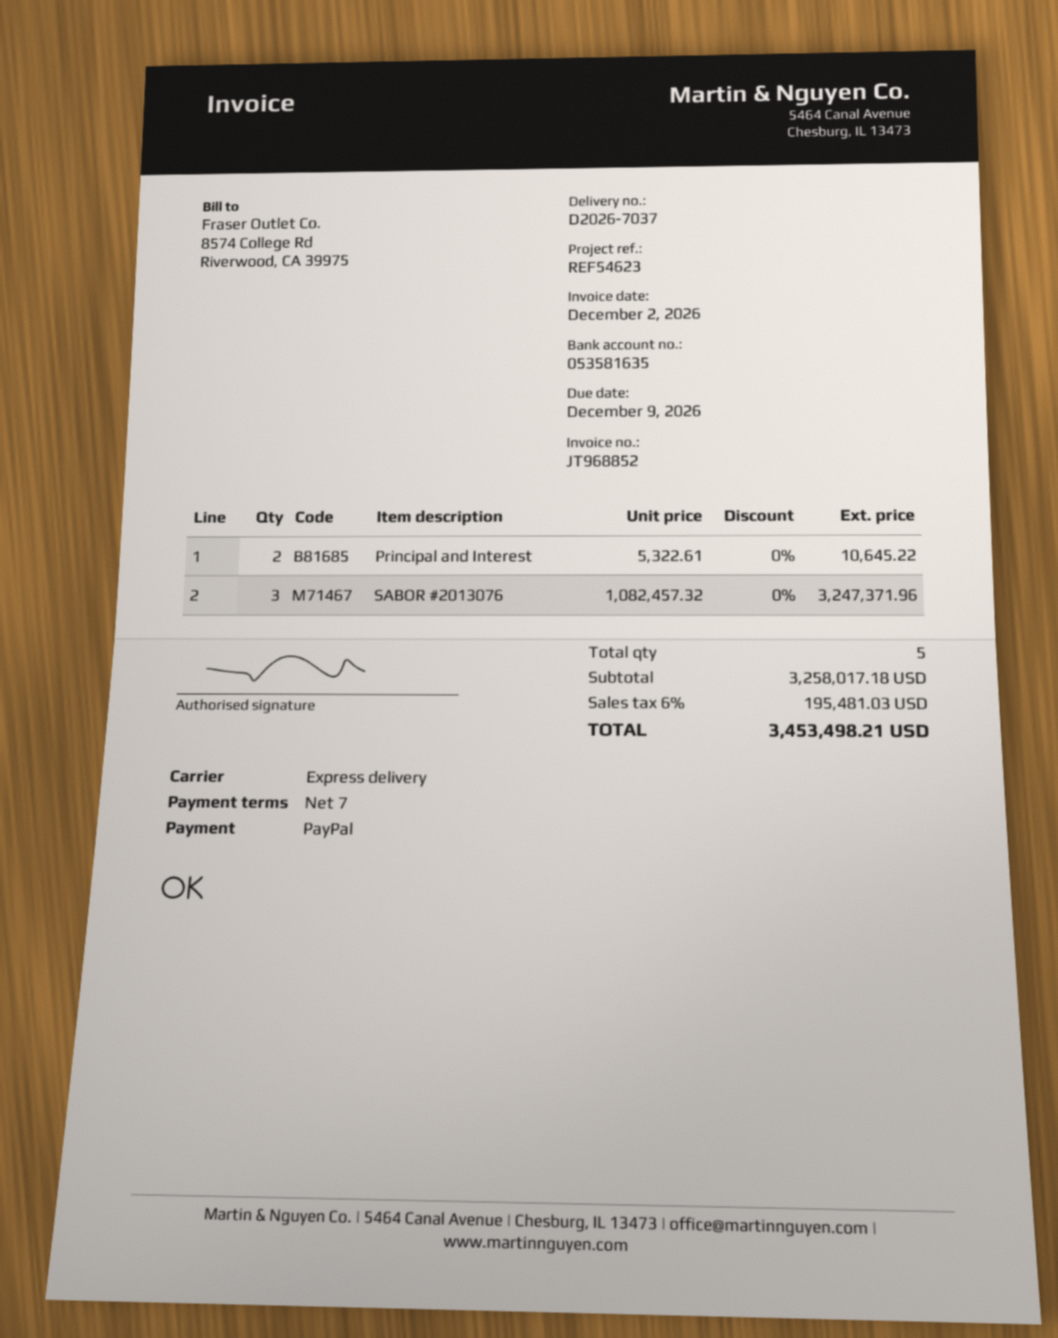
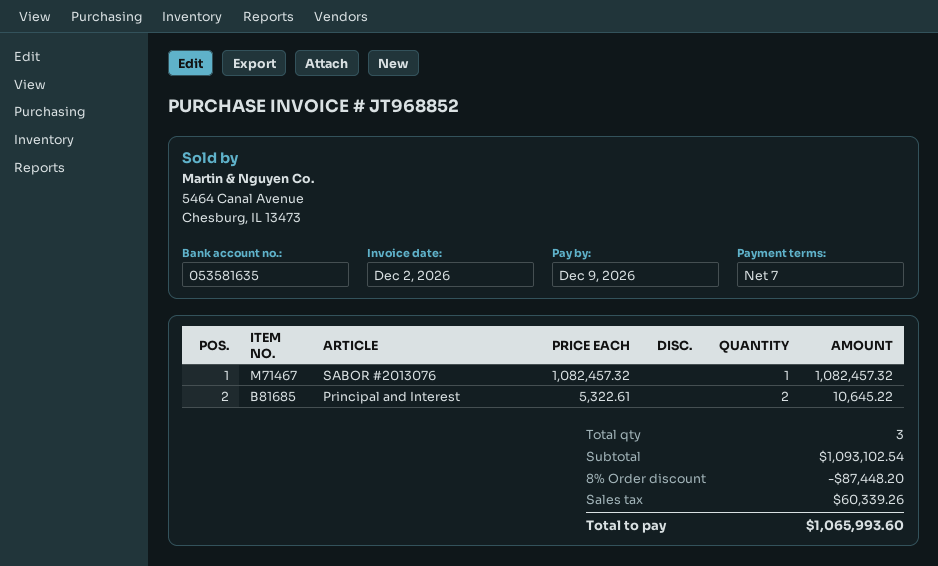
SABOR #2013076: 3 x 1082457.32 = 3247371.96 -> 1 x 1082457.32 = 1082457.32
total quantity: 5 -> 3
subtotal: 3258017.18 -> 1093102.54
discount: none -> 8% = 87448.20
tax: 195481.03 -> 60339.26
total: 3453498.21 -> 1065993.60

